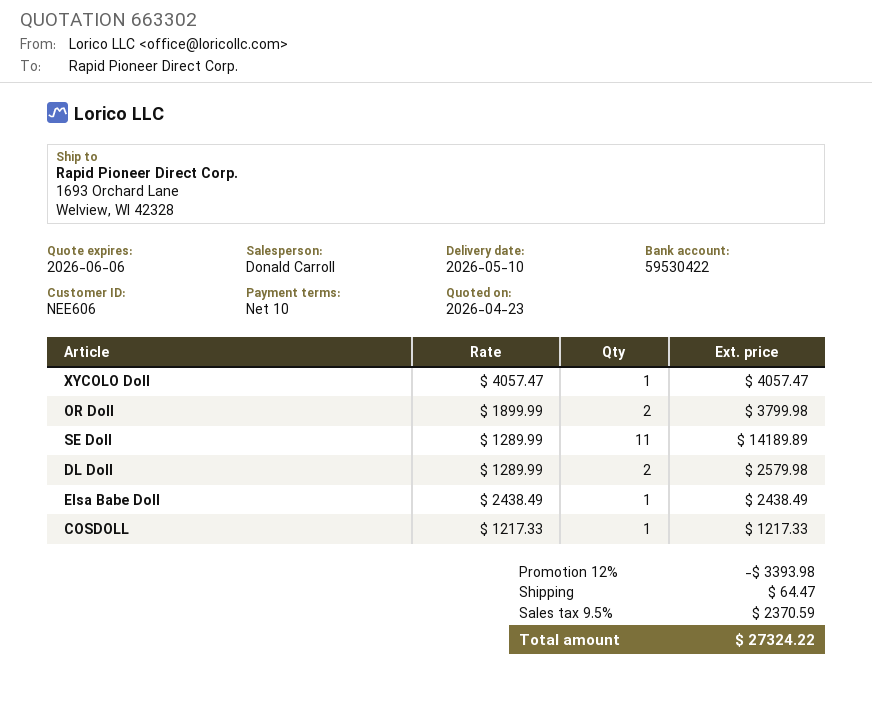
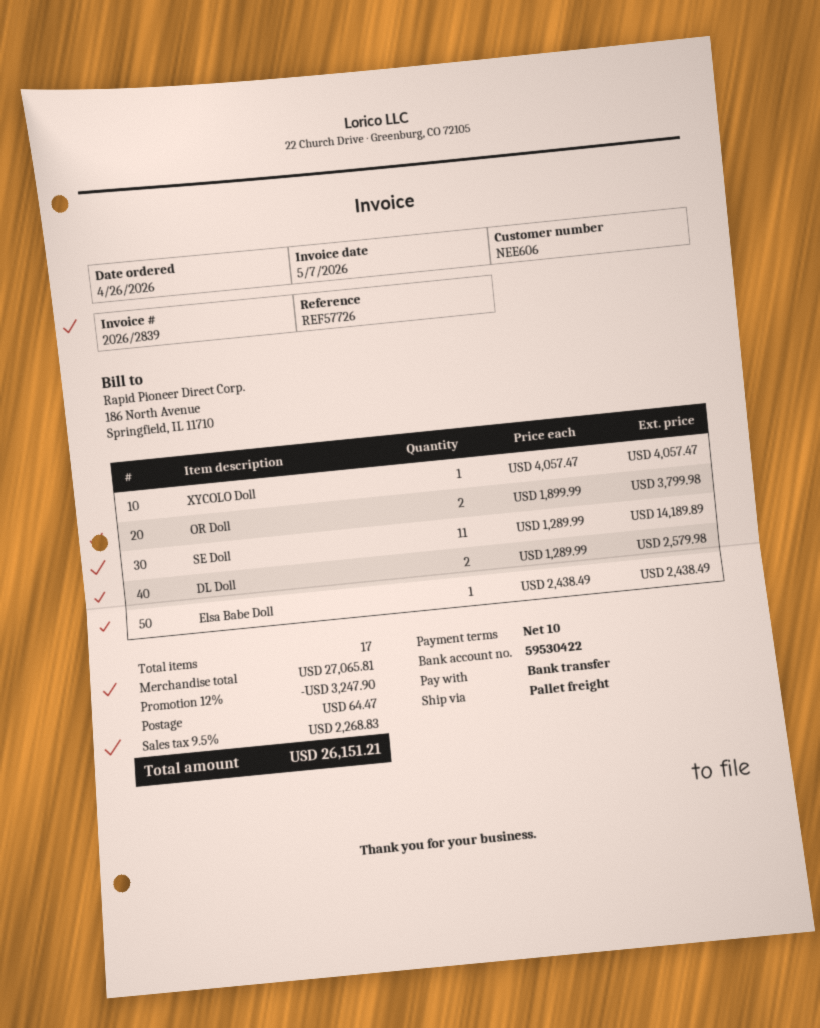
COSDOLL: 1 x 1217.33 = 1217.33 -> none
discount: 12% = 3393.98 -> 12% = 3247.90
tax: 9.5% = 2370.59 -> 9.5% = 2268.83
total: 27324.22 -> 26151.21

